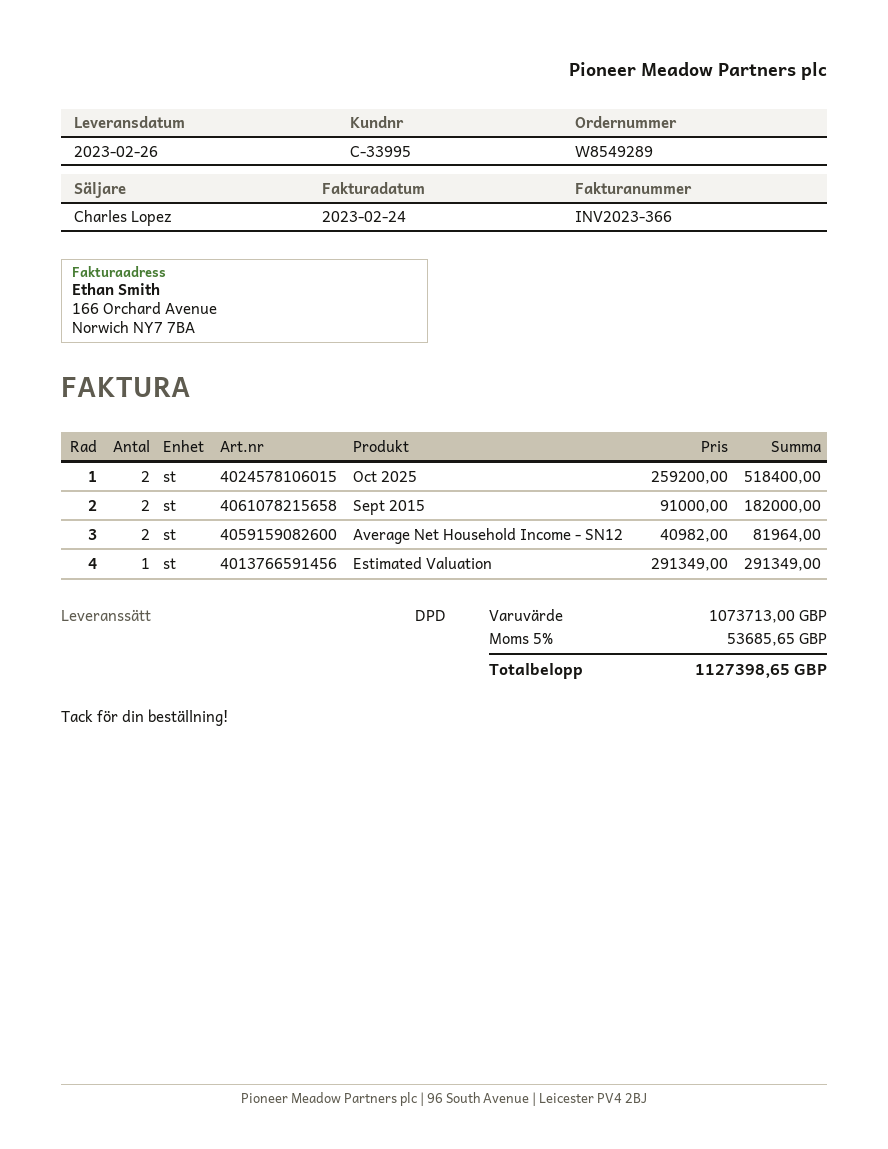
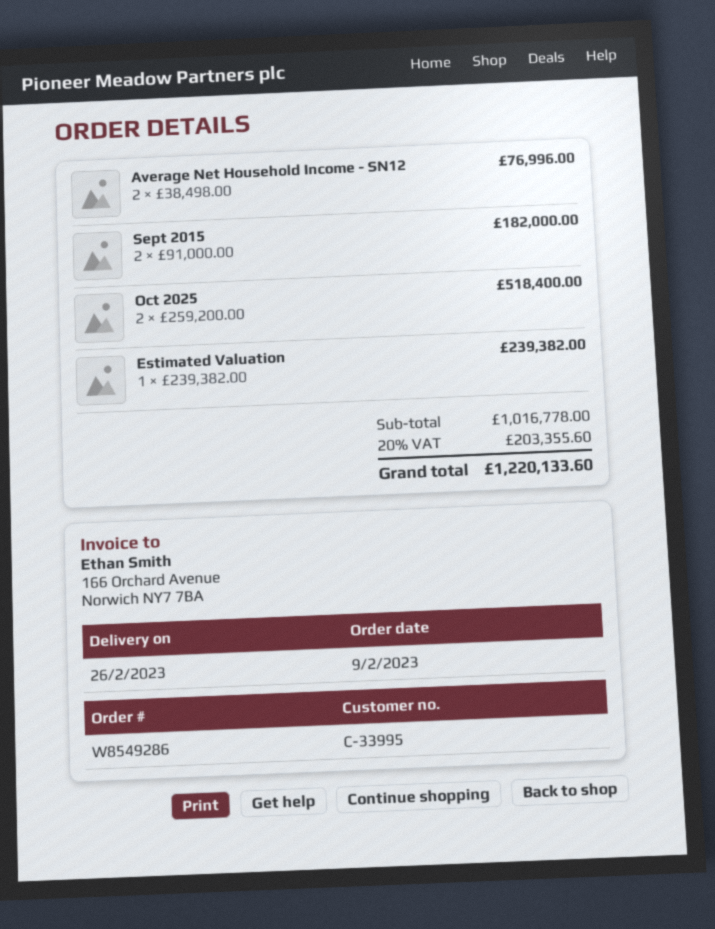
order number: W8549289 -> W8549286
Average Net Household Income - SN12: 2 x 40982.00 = 81964.00 -> 2 x 38498.00 = 76996.00
Estimated Valuation: 1 x 291349.00 = 291349.00 -> 1 x 239382.00 = 239382.00
subtotal: 1073713.00 -> 1016778.00
tax: 5% = 53685.65 -> 20% = 203355.60
total: 1127398.65 -> 1220133.60

